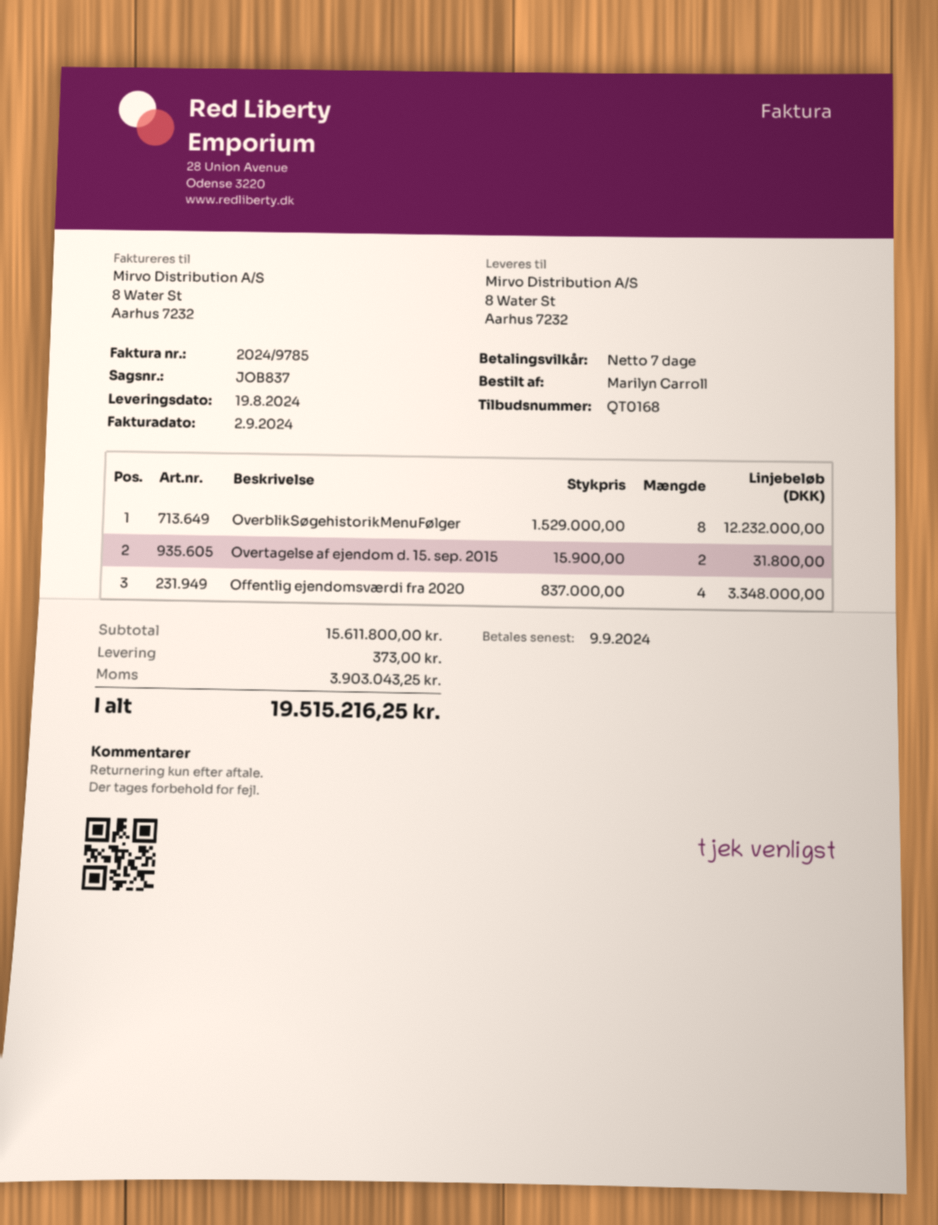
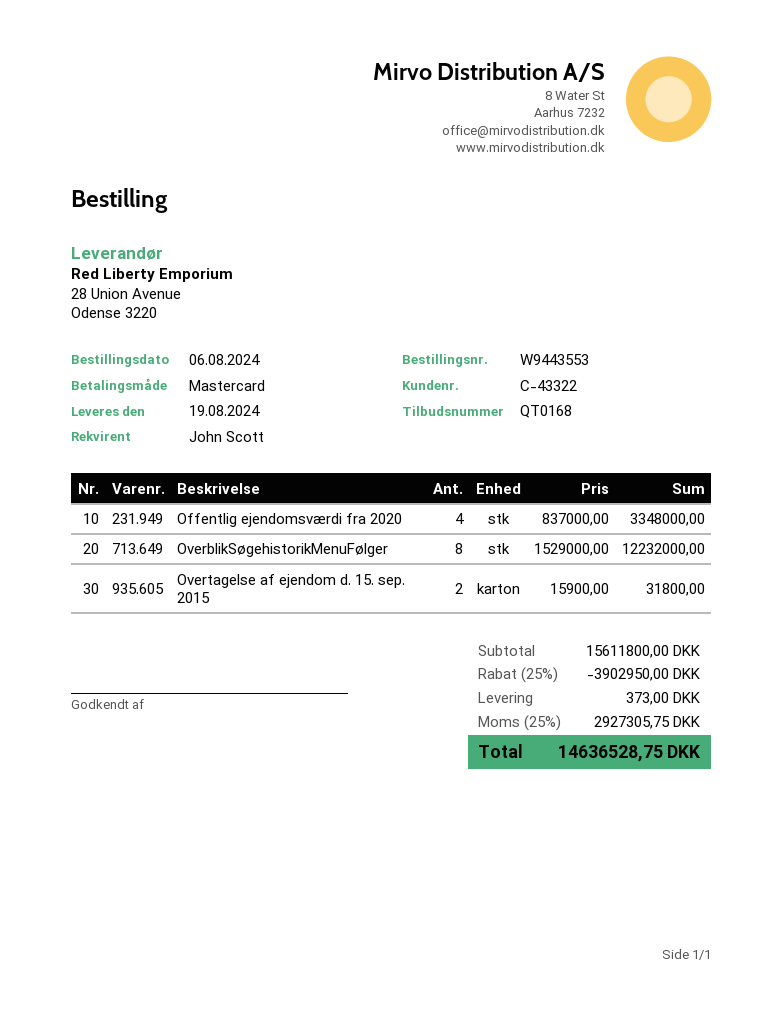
ordered by: Marilyn Carroll -> John Scott
discount: none -> 25% = 3902950.00
tax: 3903043.25 -> 2927305.75
total: 19515216.25 -> 14636528.75

